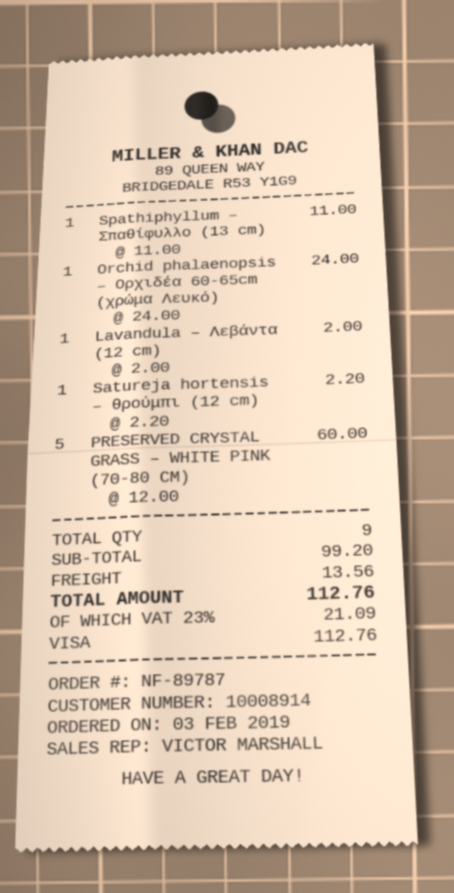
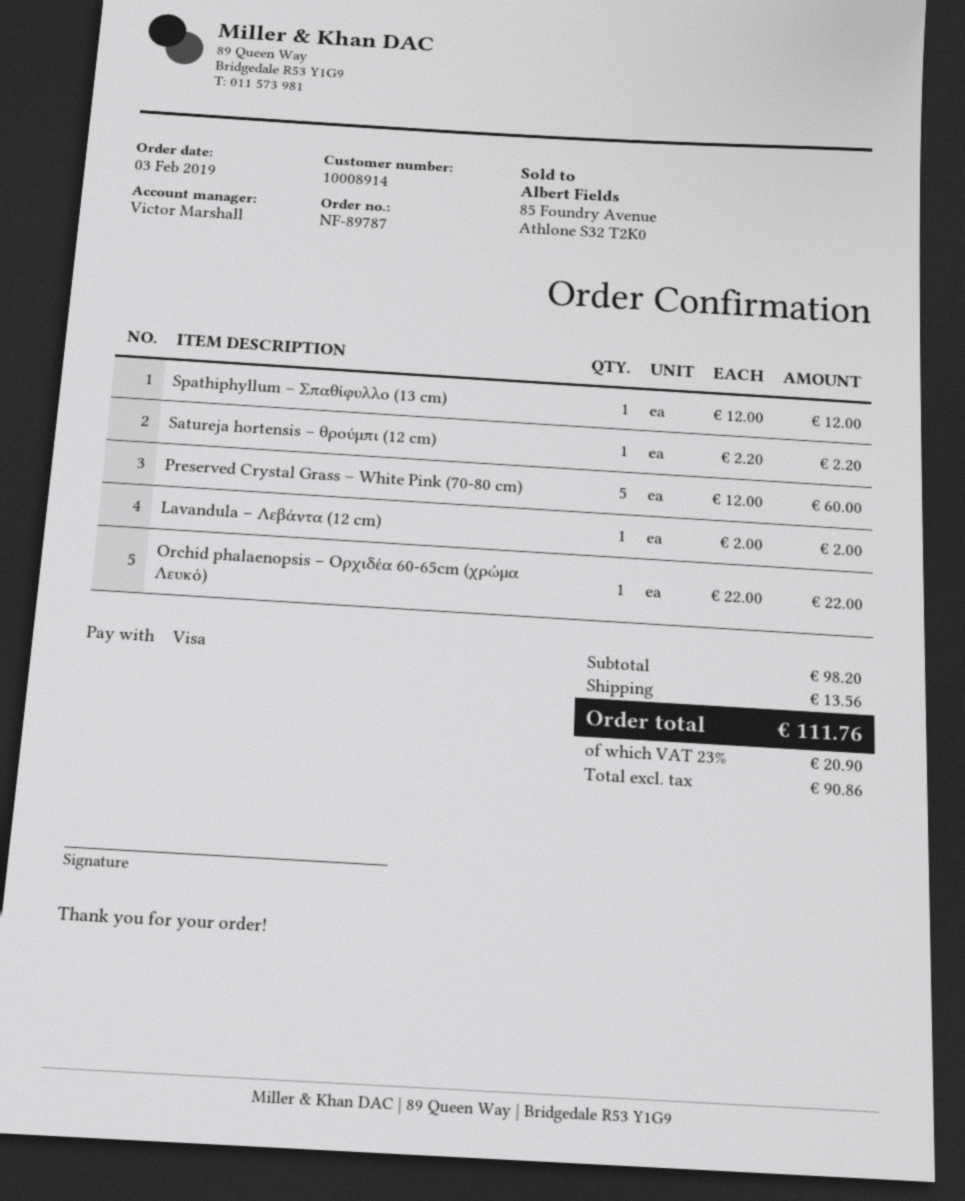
Spathiphyllum – Σπαθίφυλλο (13 cm): 1 x 11.00 = 11.00 -> 1 x 12.00 = 12.00
Orchid phalaenopsis – Ορχιδέα 60-65cm (χρώμα Λευκό): 1 x 24.00 = 24.00 -> 1 x 22.00 = 22.00
subtotal: 99.20 -> 98.20
tax: 23% = 21.09 -> 23% = 20.90
total: 112.76 -> 111.76

